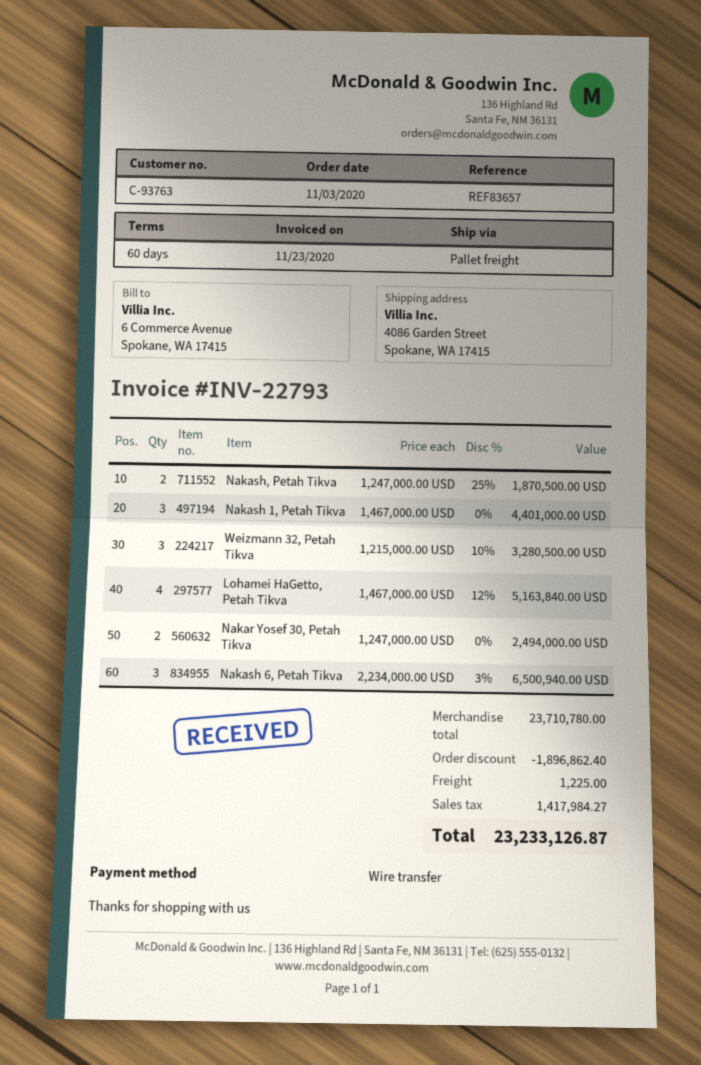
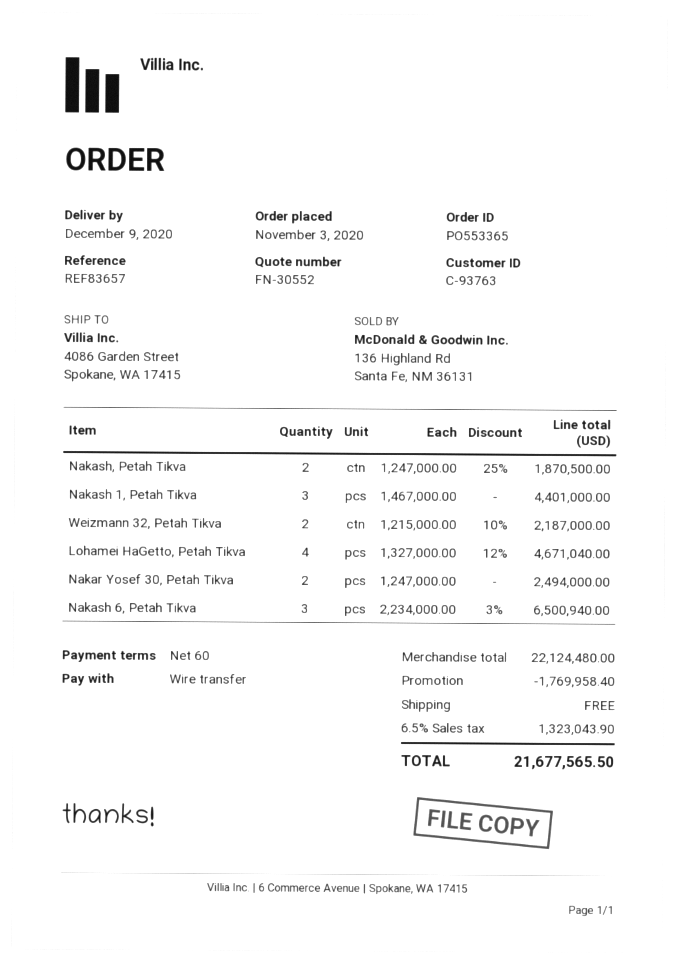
Weizmann 32, Petah Tikva: 3 x 1215000.00 - 10% = 3280500.00 -> 2 x 1215000.00 - 10% = 2187000.00
Lohamei HaGetto, Petah Tikva: 4 x 1467000.00 - 12% = 5163840.00 -> 4 x 1327000.00 - 12% = 4671040.00
subtotal: 23710780.00 -> 22124480.00
discount: 1896862.40 -> 1769958.40
shipping: 1225.00 -> 0.00
tax: 1417984.27 -> 1323043.90
total: 23233126.87 -> 21677565.50

